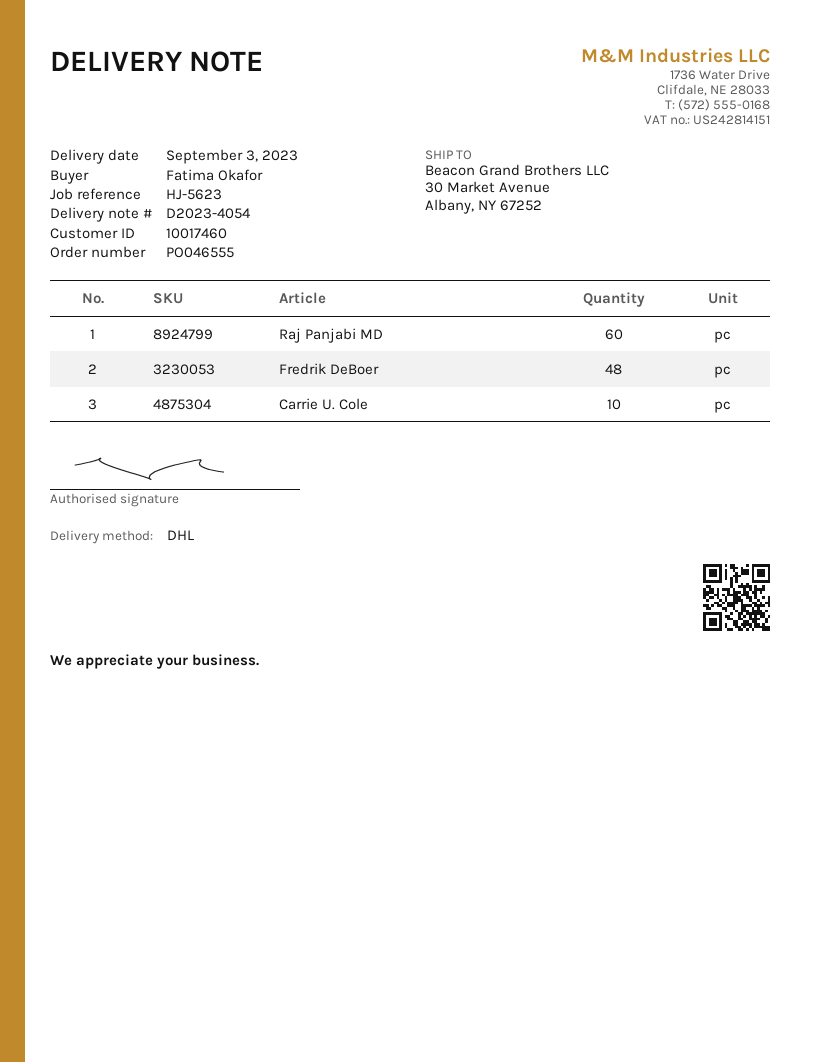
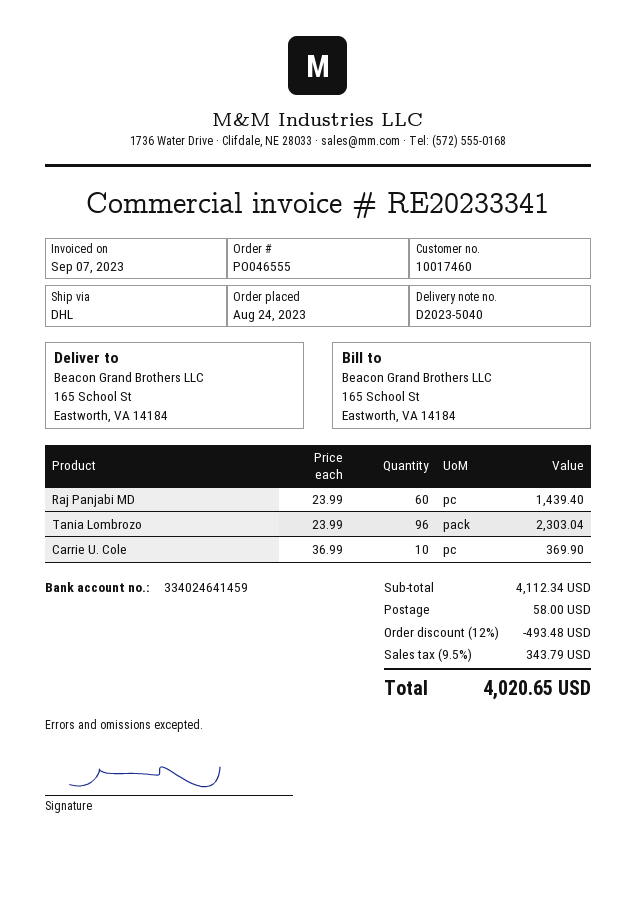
delivery note number: D2023-4054 -> D2023-5040
ship to: 30 Market Avenue, Albany, NY 67252 -> 165 School St, Eastworth, VA 14184
Fredrik DeBoer: 48 -> none
Tania Lombrozo: none -> 96

